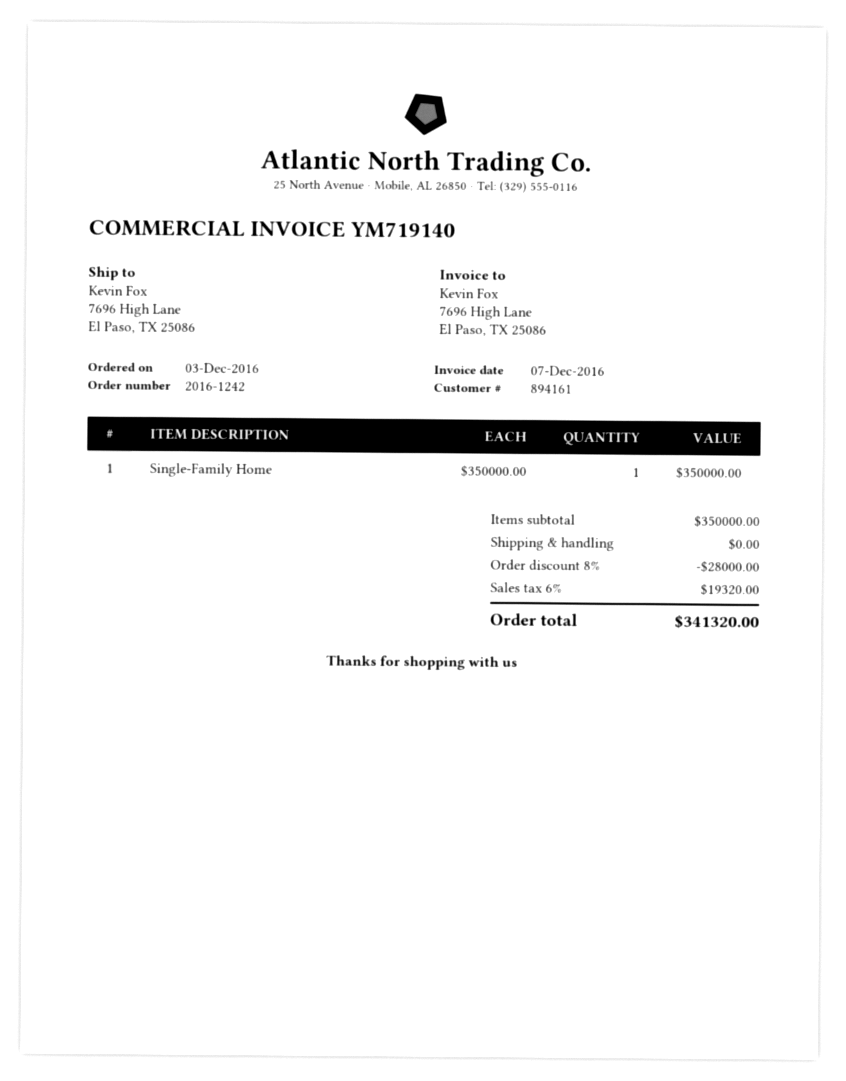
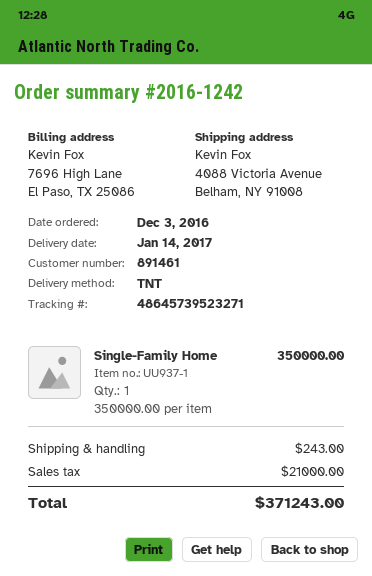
customer number: 894161 -> 891461
ship to: 7696 High Lane, El Paso, TX 25086 -> 4088 Victoria Avenue, Belham, NY 91008
discount: 8% = 28000.00 -> none
shipping: 0.00 -> 243.00
tax: 19320.00 -> 21000.00
total: 341320.00 -> 371243.00

